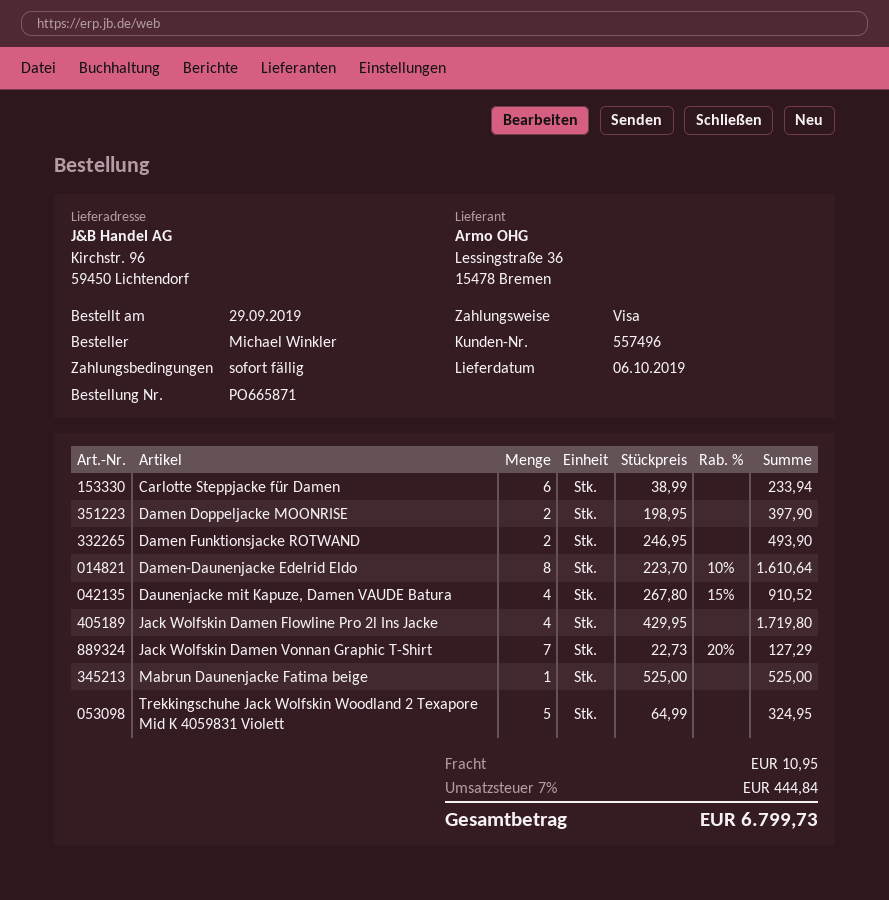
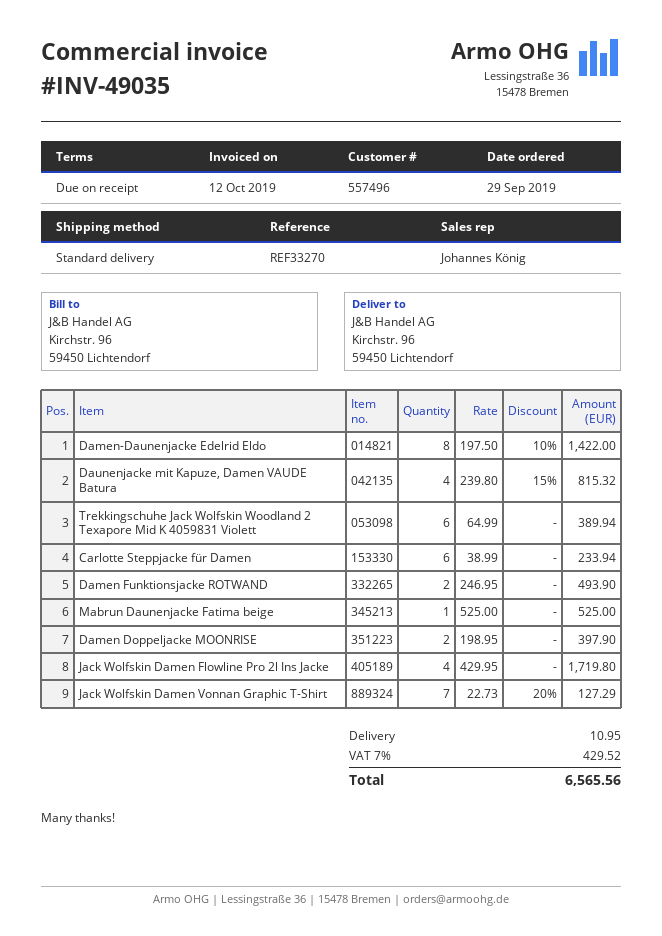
Damen-Daunenjacke Edelrid Eldo: 8 x 223.70 - 10% = 1610.64 -> 8 x 197.50 - 10% = 1422.00
Daunenjacke mit Kapuze, Damen VAUDE Batura: 4 x 267.80 - 15% = 910.52 -> 4 x 239.80 - 15% = 815.32
Trekkingschuhe Jack Wolfskin Woodland 2 Texapore Mid K 4059831 Violett: 5 x 64.99 = 324.95 -> 6 x 64.99 = 389.94
tax: 7% = 444.84 -> 7% = 429.52
total: 6799.73 -> 6565.56

